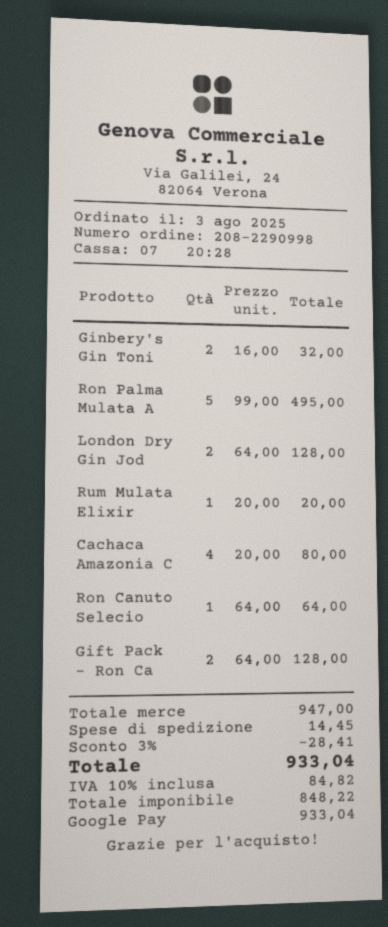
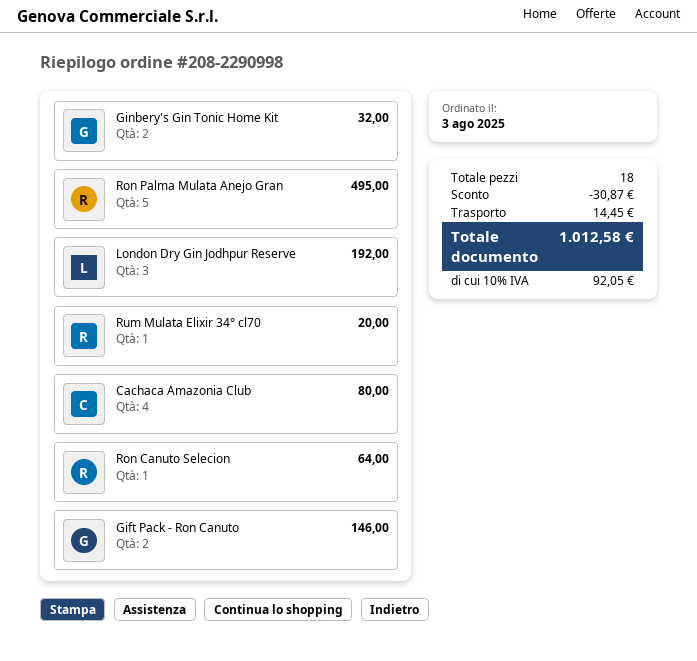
London Dry Gin Jod: 2 for 128.00 -> 3 for 192.00
Gift Pack - Ron Ca: 2 for 128.00 -> 2 for 146.00
discount: 28.41 -> 30.87
tax: 10% = 84.82 -> 10% = 92.05
total: 933.04 -> 1012.58

